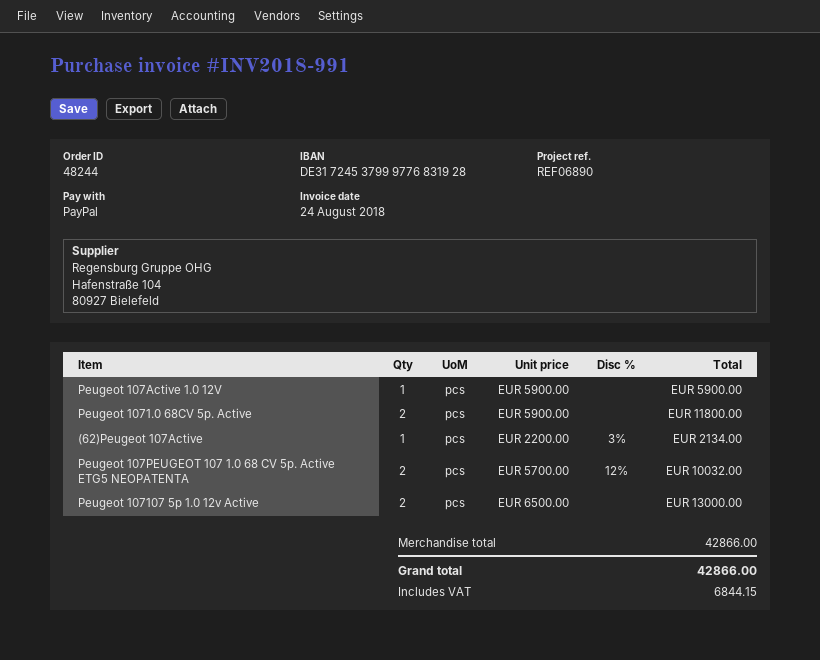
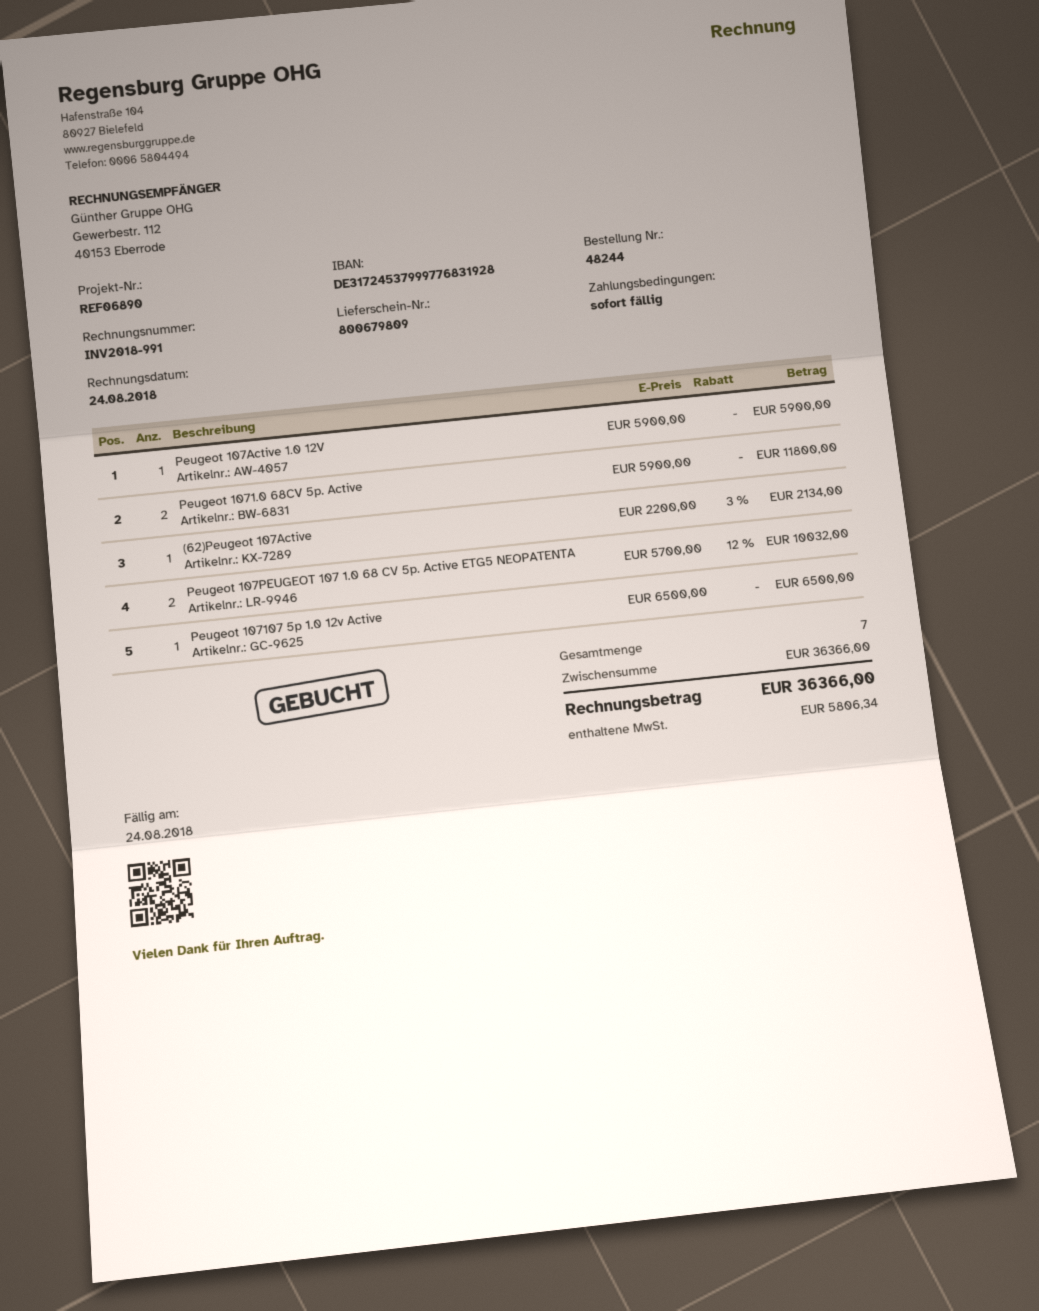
Peugeot 107107 5p 1.0 12v Active: 2 x 6500.00 = 13000.00 -> 1 x 6500.00 = 6500.00
subtotal: 42866.00 -> 36366.00
tax: 6844.15 -> 5806.34
total: 42866.00 -> 36366.00

